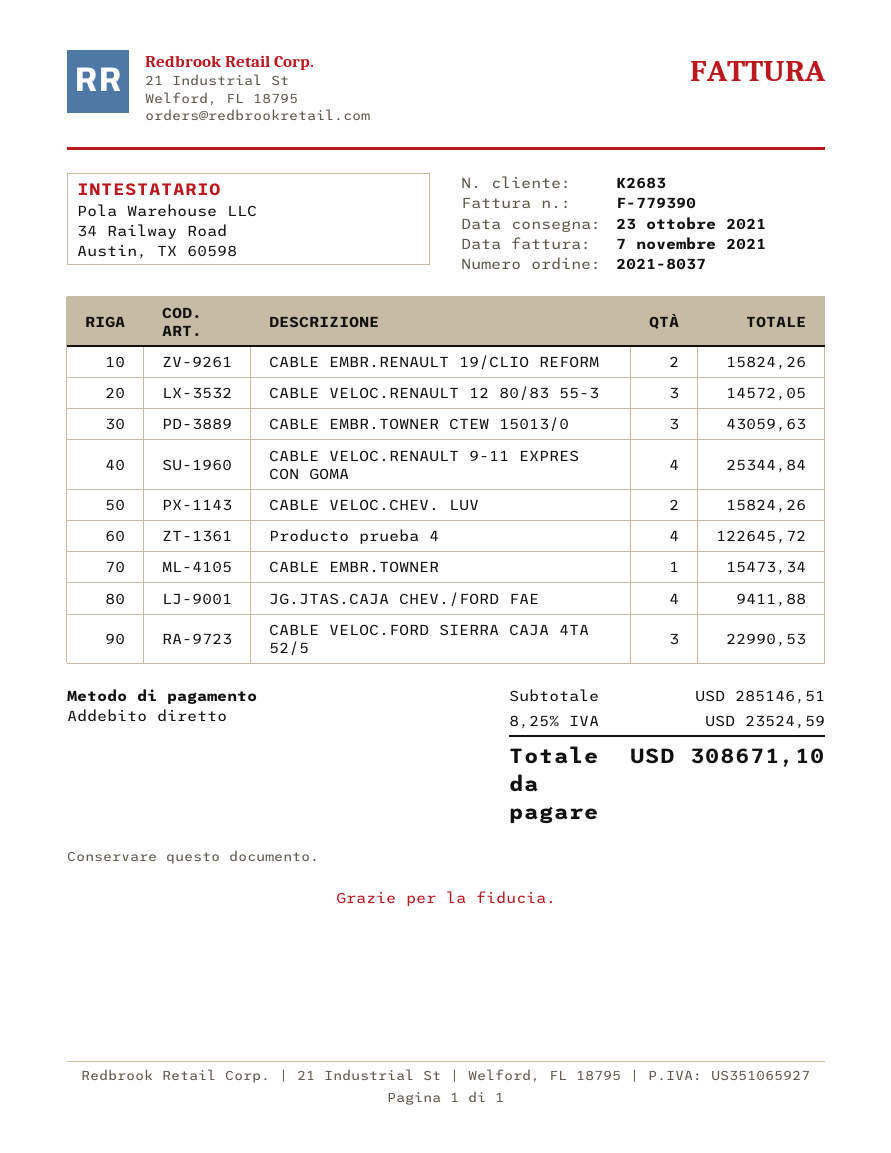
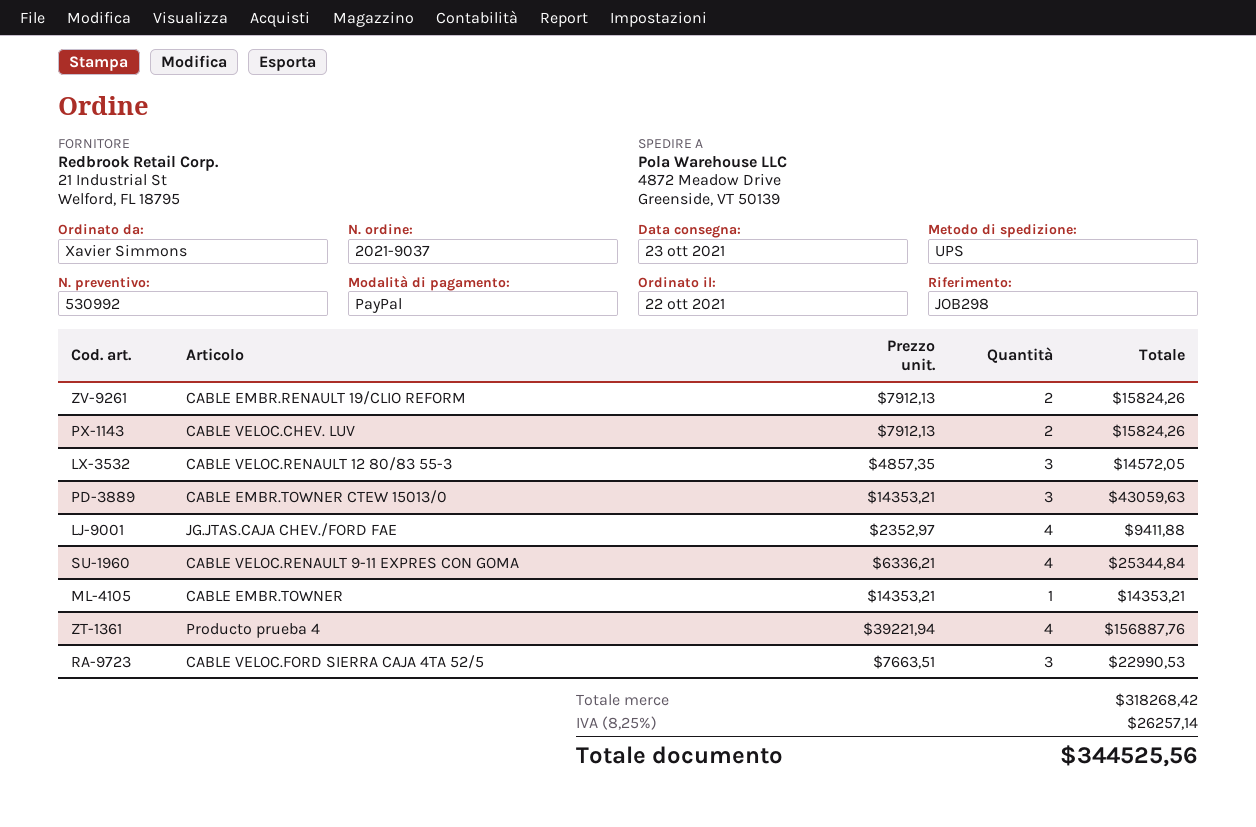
order number: 2021-8037 -> 2021-9037
payment method: direct debit -> PayPal
Producto prueba 4: 4 for 122645.72 -> 4 for 156887.76
CABLE EMBR.TOWNER: 1 for 15473.34 -> 1 for 14353.21
subtotal: 285146.51 -> 318268.42
tax: 8.25% = 23524.59 -> 8.25% = 26257.14
total: 308671.10 -> 344525.56

